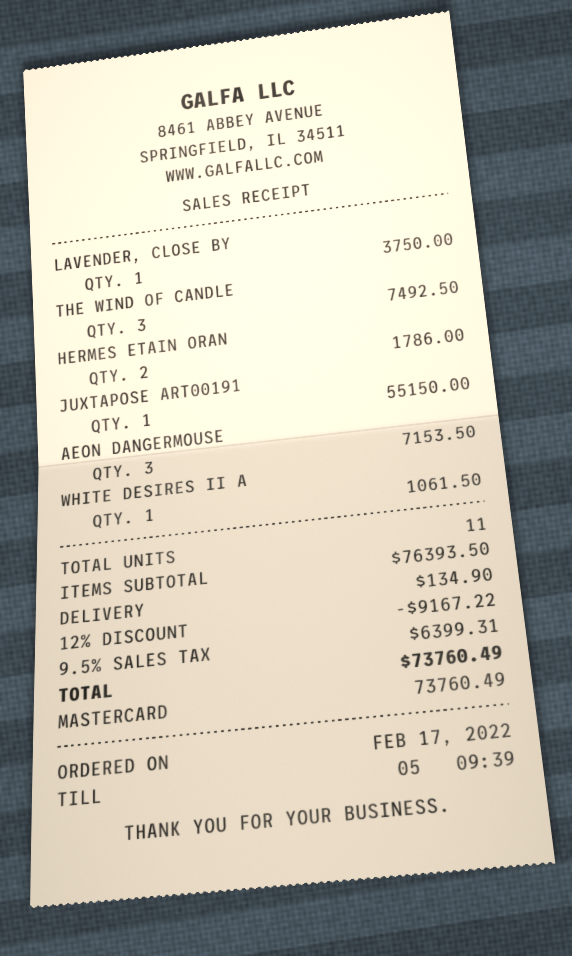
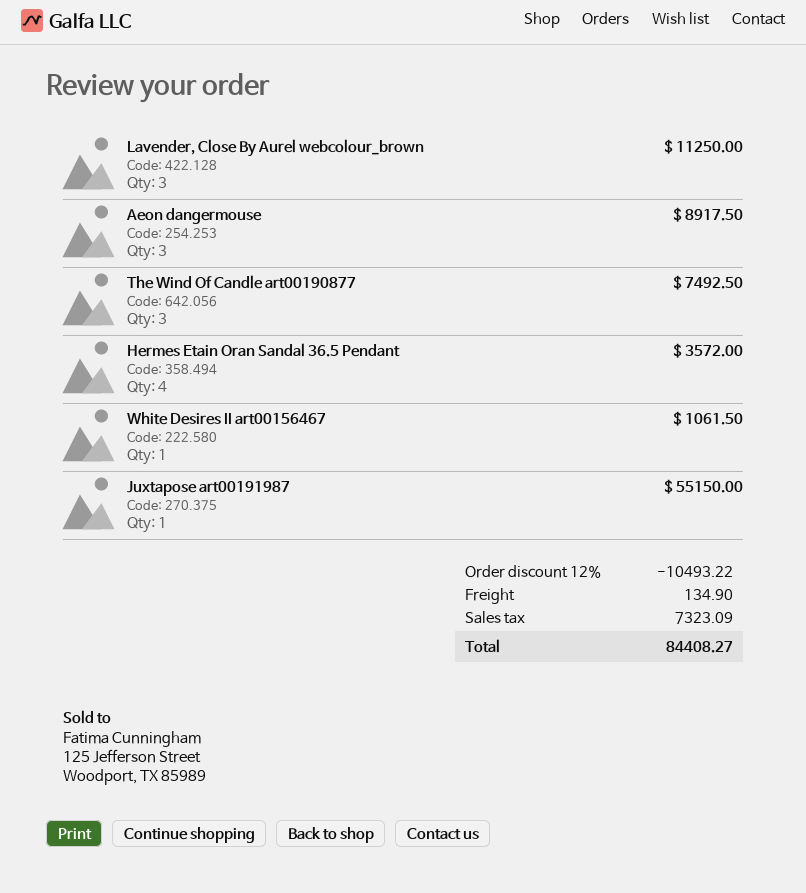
LAVENDER, CLOSE BY: 1 for 3750.00 -> 3 for 11250.00
HERMES ETAIN ORAN: 2 for 1786.00 -> 4 for 3572.00
AEON DANGERMOUSE: 3 for 7153.50 -> 3 for 8917.50
discount: 12% = 9167.22 -> 12% = 10493.22
tax: 6399.31 -> 7323.09
total: 73760.49 -> 84408.27

